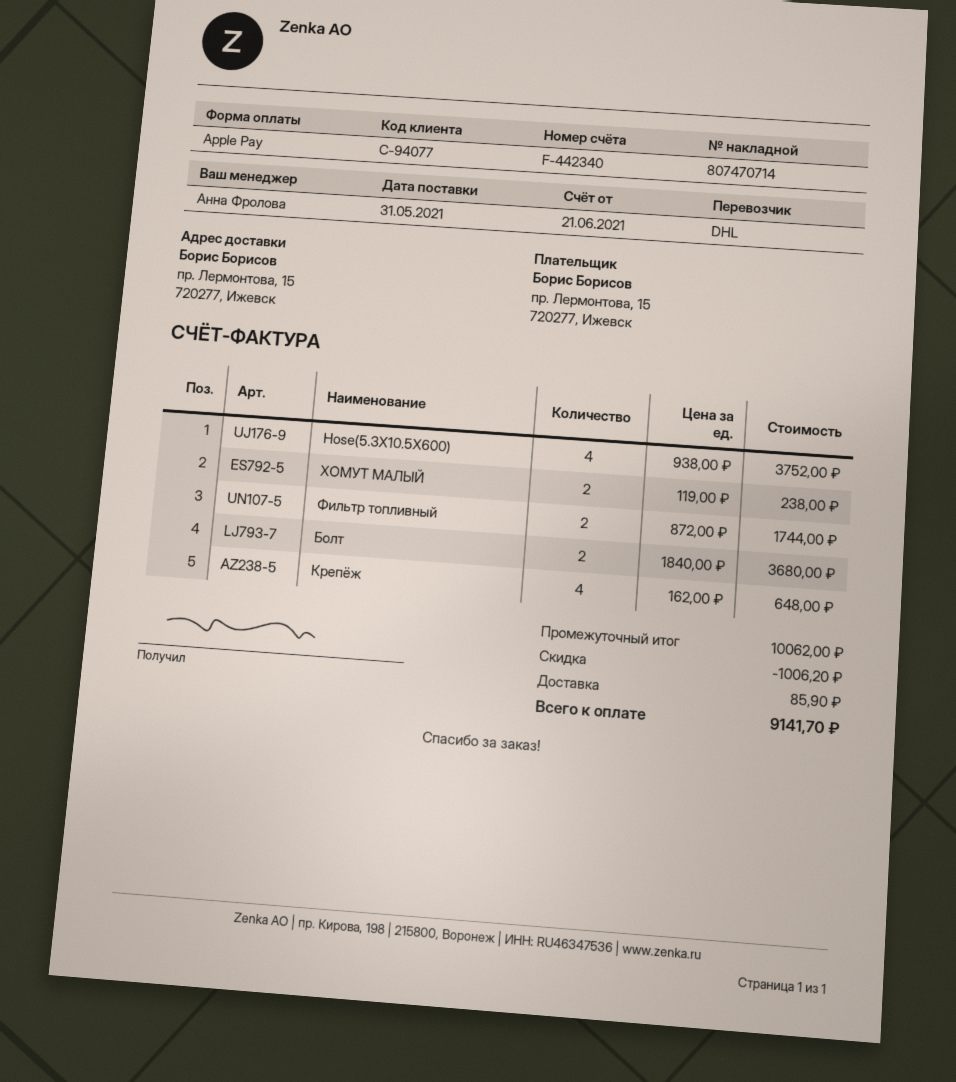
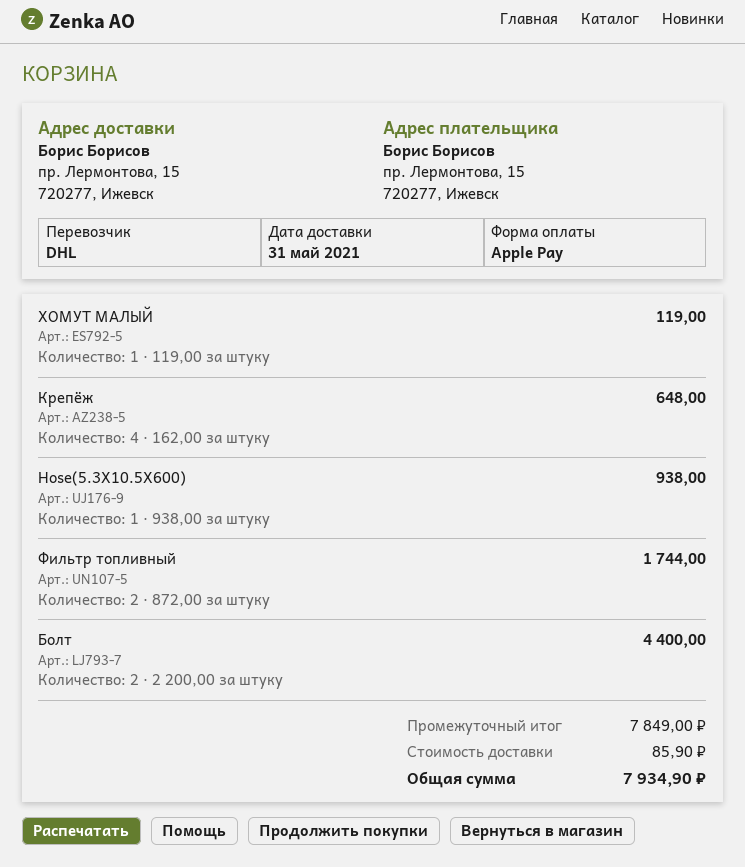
Hose(5.3X10.5X600): 4 x 938.00 = 3752.00 -> 1 x 938.00 = 938.00
ХОМУТ МАЛЫЙ: 2 x 119.00 = 238.00 -> 1 x 119.00 = 119.00
Болт: 2 x 1840.00 = 3680.00 -> 2 x 2200.00 = 4400.00
subtotal: 10062.00 -> 7849.00
discount: 1006.20 -> none
total: 9141.70 -> 7934.90

